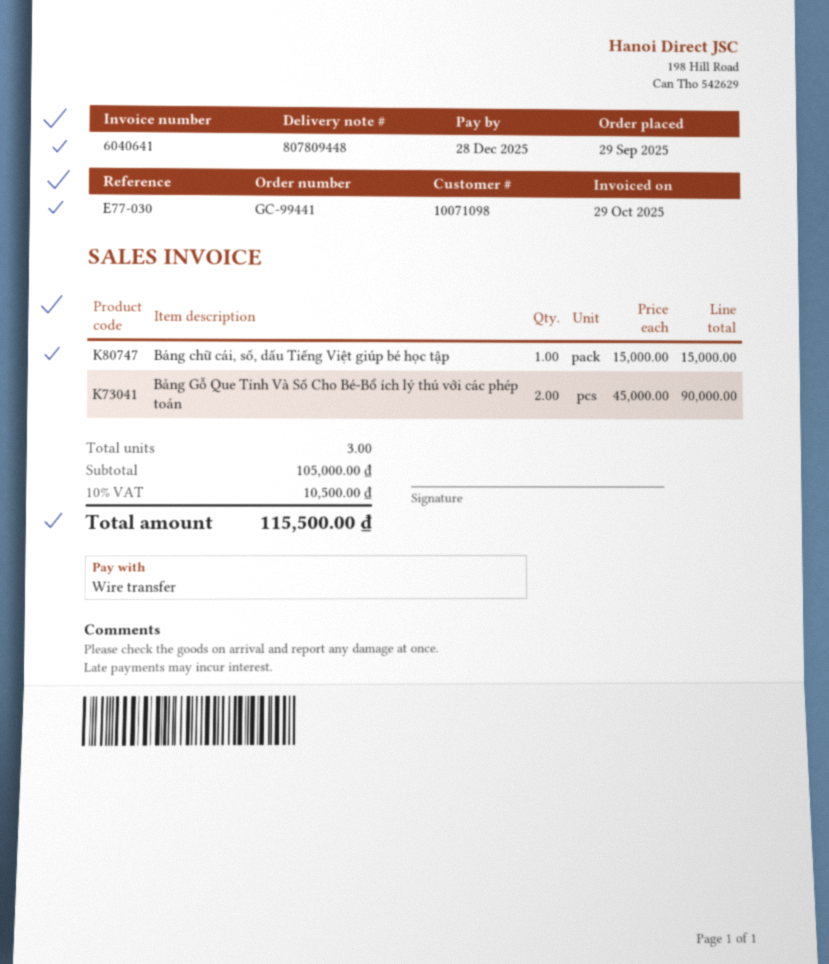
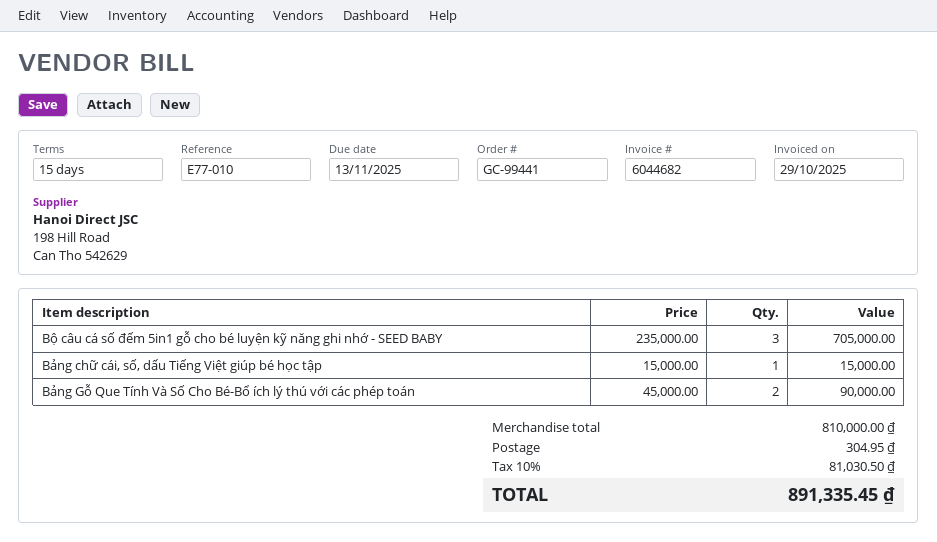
invoice number: 6040641 -> 6044682
due date: 2025-12-28 -> 2025-11-13
reference: E77-030 -> E77-010
Bộ câu cá số đếm 5in1 gỗ cho bé luyện kỹ năng ghi nhớ - SEED BABY: none -> 3 x 235000.00 = 705000.00
subtotal: 105000.00 -> 810000.00
shipping: none -> 304.95
tax: 10% = 10500.00 -> 10% = 81030.50
total: 115500.00 -> 891335.45

